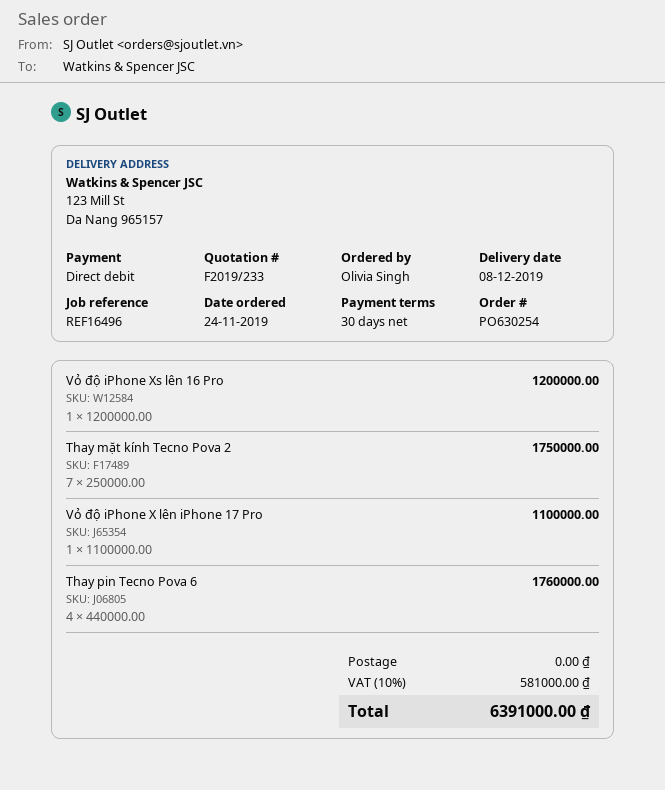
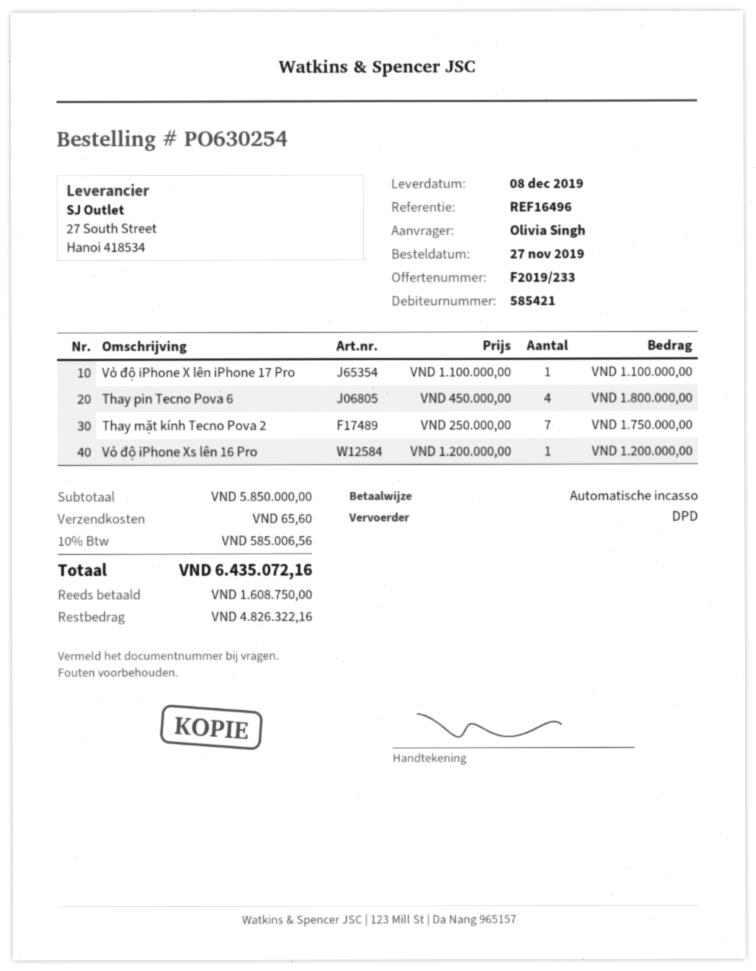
order date: 2019-11-24 -> 2019-11-27
Thay pin Tecno Pova 6: 4 x 440000.00 = 1760000.00 -> 4 x 450000.00 = 1800000.00
shipping: 0.00 -> 65.60
tax: 10% = 581000.00 -> 10% = 585006.56
total: 6391000.00 -> 6435072.16

